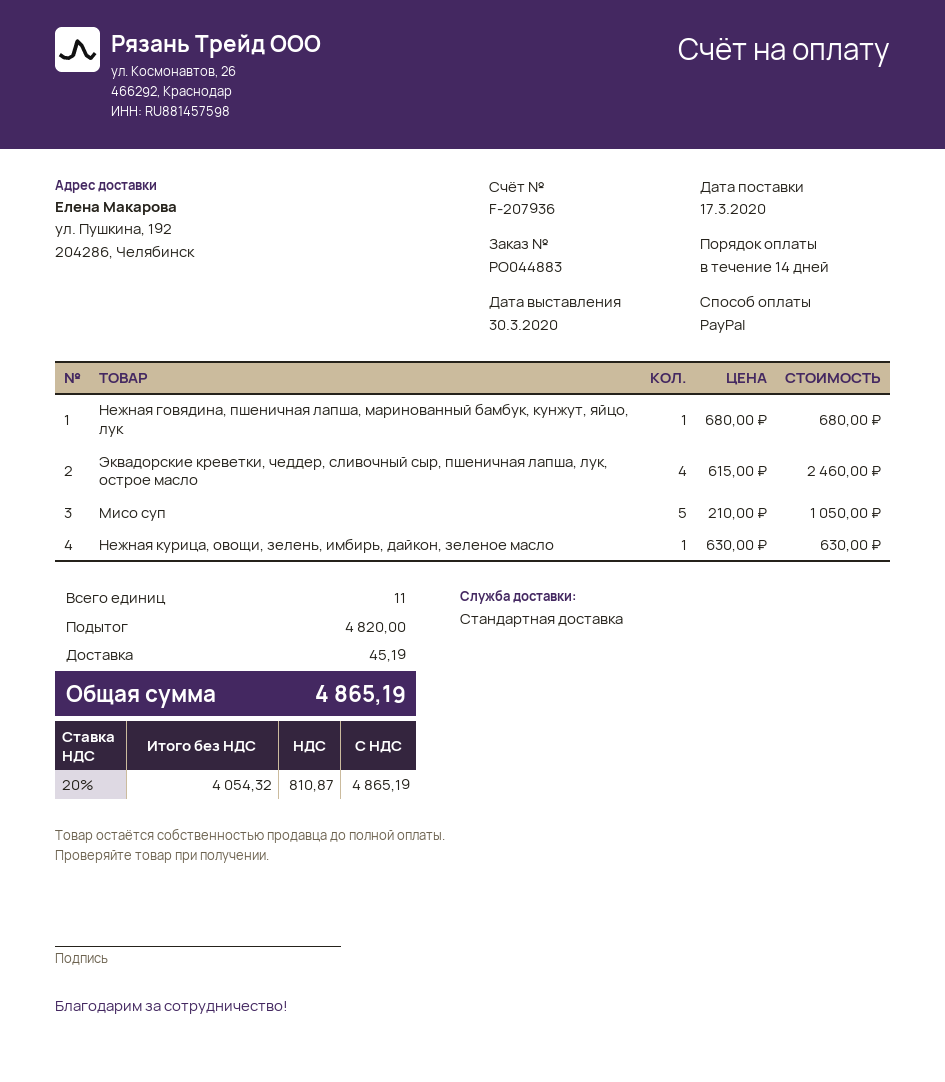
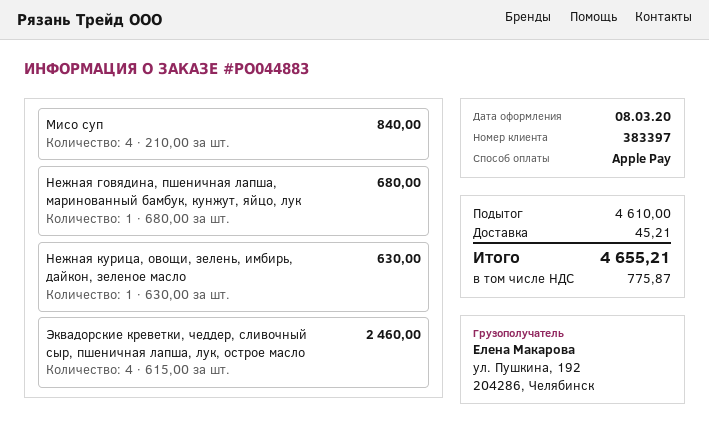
payment method: PayPal -> Apple Pay
Мисо суп: 5 x 210.00 = 1050.00 -> 4 x 210.00 = 840.00
subtotal: 4820.00 -> 4610.00
shipping: 45.19 -> 45.21
tax: 810.87 -> 775.87
total: 4865.19 -> 4655.21

